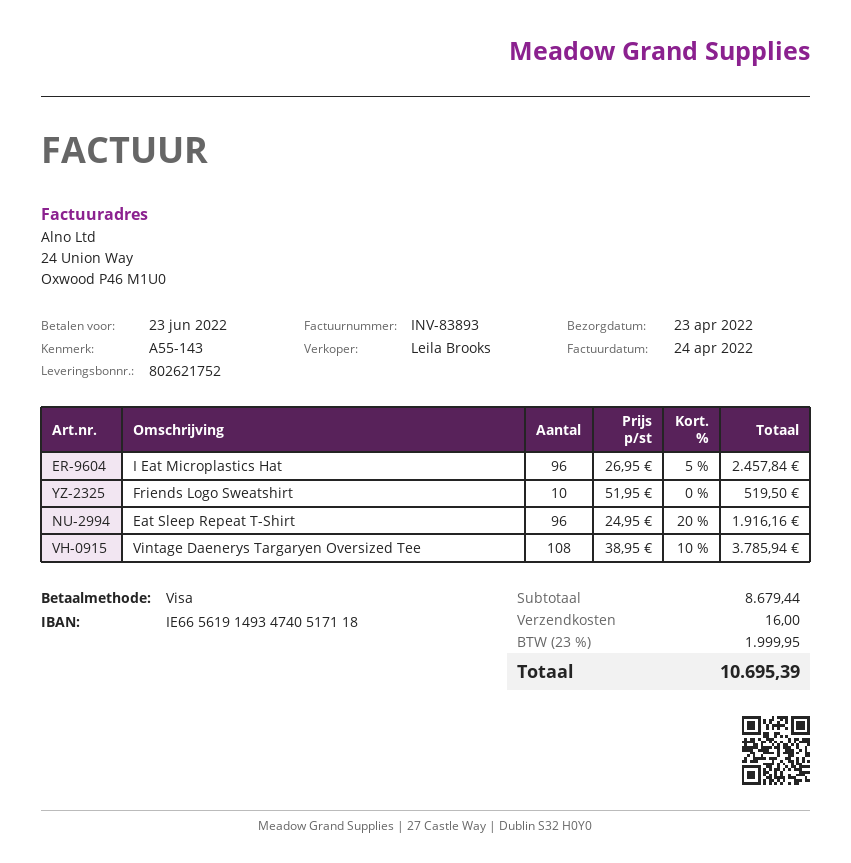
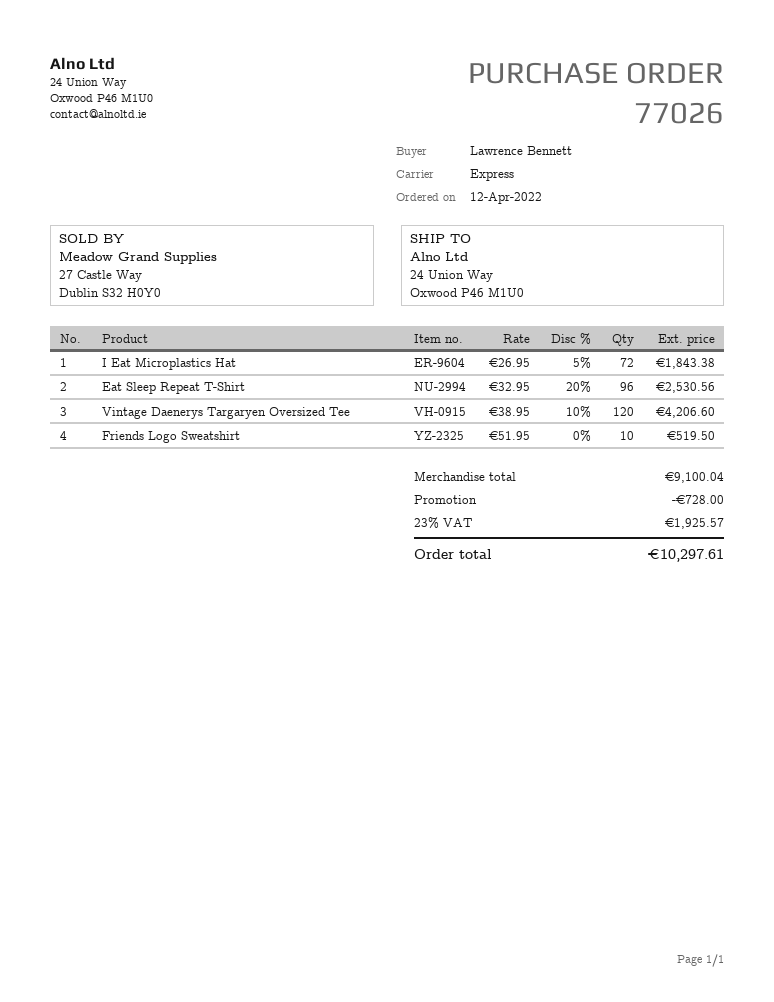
I Eat Microplastics Hat: 96 x 26.95 - 5% = 2457.84 -> 72 x 26.95 - 5% = 1843.38
Eat Sleep Repeat T-Shirt: 96 x 24.95 - 20% = 1916.16 -> 96 x 32.95 - 20% = 2530.56
Vintage Daenerys Targaryen Oversized Tee: 108 x 38.95 - 10% = 3785.94 -> 120 x 38.95 - 10% = 4206.60
subtotal: 8679.44 -> 9100.04
discount: none -> 728.00
shipping: 16.00 -> none
tax: 23% = 1999.95 -> 23% = 1925.57
total: 10695.39 -> 10297.61

